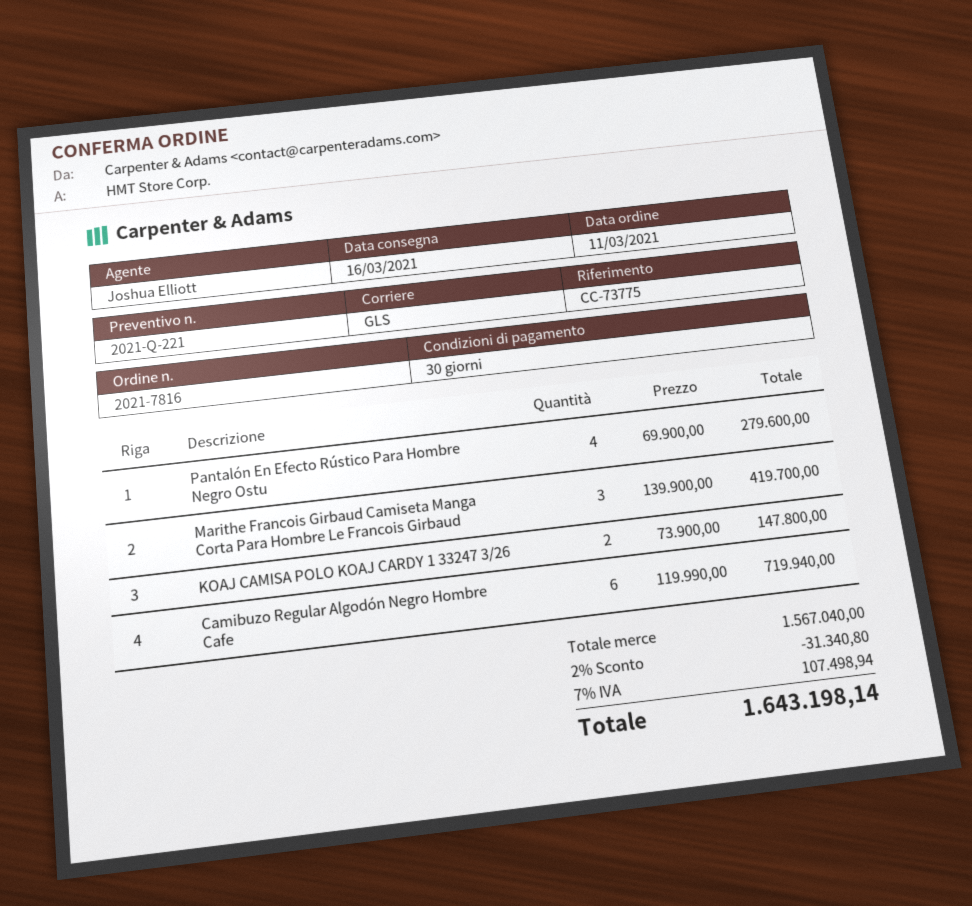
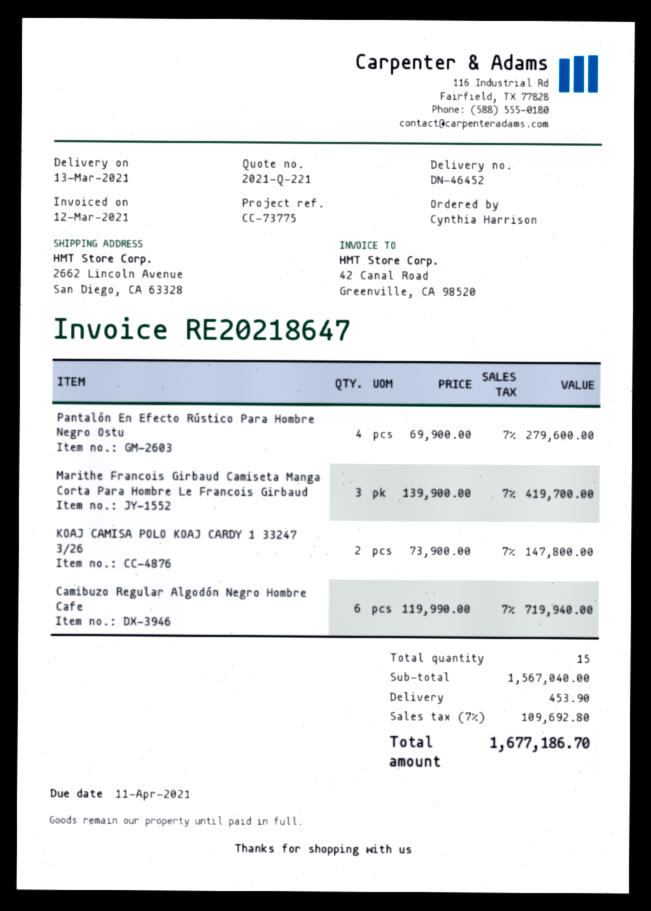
delivery date: 2021-03-16 -> 2021-03-13
discount: 2% = 31340.80 -> none
shipping: none -> 453.90
tax: 7% = 107498.94 -> 7% = 109692.80
total: 1643198.14 -> 1677186.70

